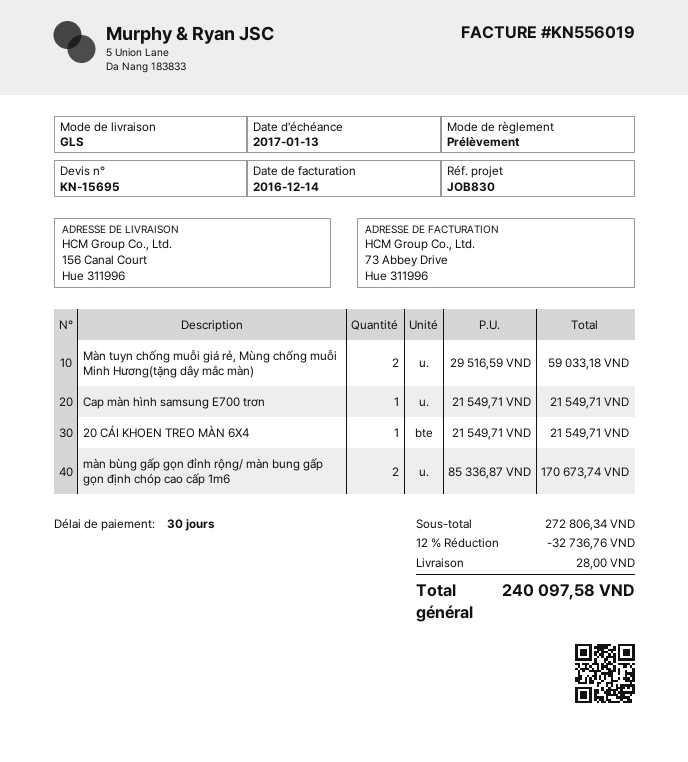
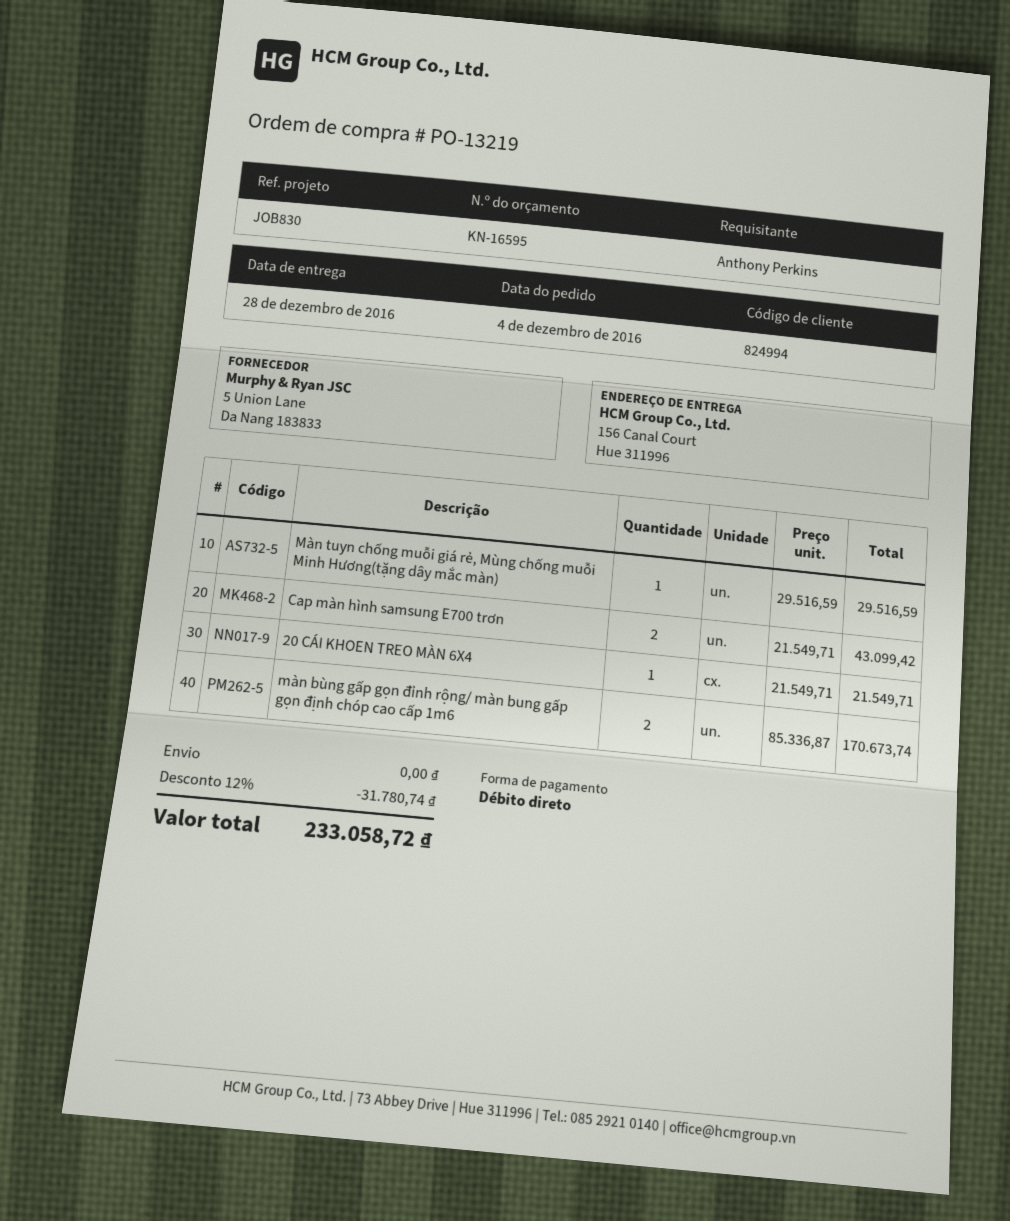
quote number: KN-15695 -> KN-16595
Màn tuyn chống muỗi giá rẻ, Mùng chống muỗi Minh Hương(tặng dây mắc màn): 2 x 29516.59 = 59033.18 -> 1 x 29516.59 = 29516.59
Cap màn hình samsung E700 trơn: 1 x 21549.71 = 21549.71 -> 2 x 21549.71 = 43099.42
discount: 12% = 32736.76 -> 12% = 31780.74
shipping: 28.00 -> 0.00
total: 240097.58 -> 233058.72

